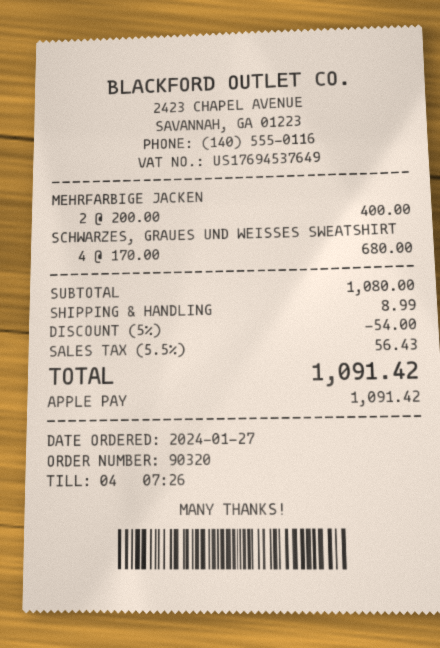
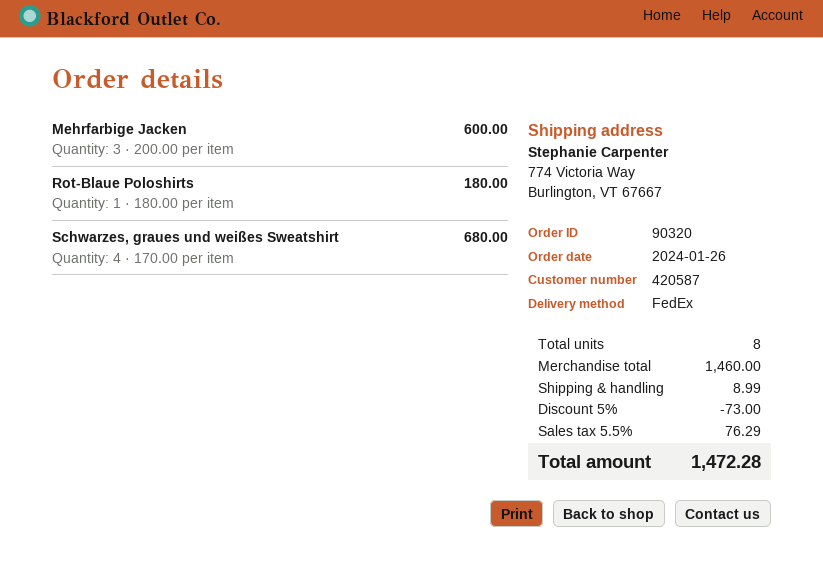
order date: 2024-01-27 -> 2024-01-26
MEHRFARBIGE JACKEN: 2 x 200.00 = 400.00 -> 3 x 200.00 = 600.00
Rot-Blaue Poloshirts: none -> 1 x 180.00 = 180.00
subtotal: 1080.00 -> 1460.00
discount: 5% = 54.00 -> 5% = 73.00
tax: 5.5% = 56.43 -> 5.5% = 76.29
total: 1091.42 -> 1472.28

